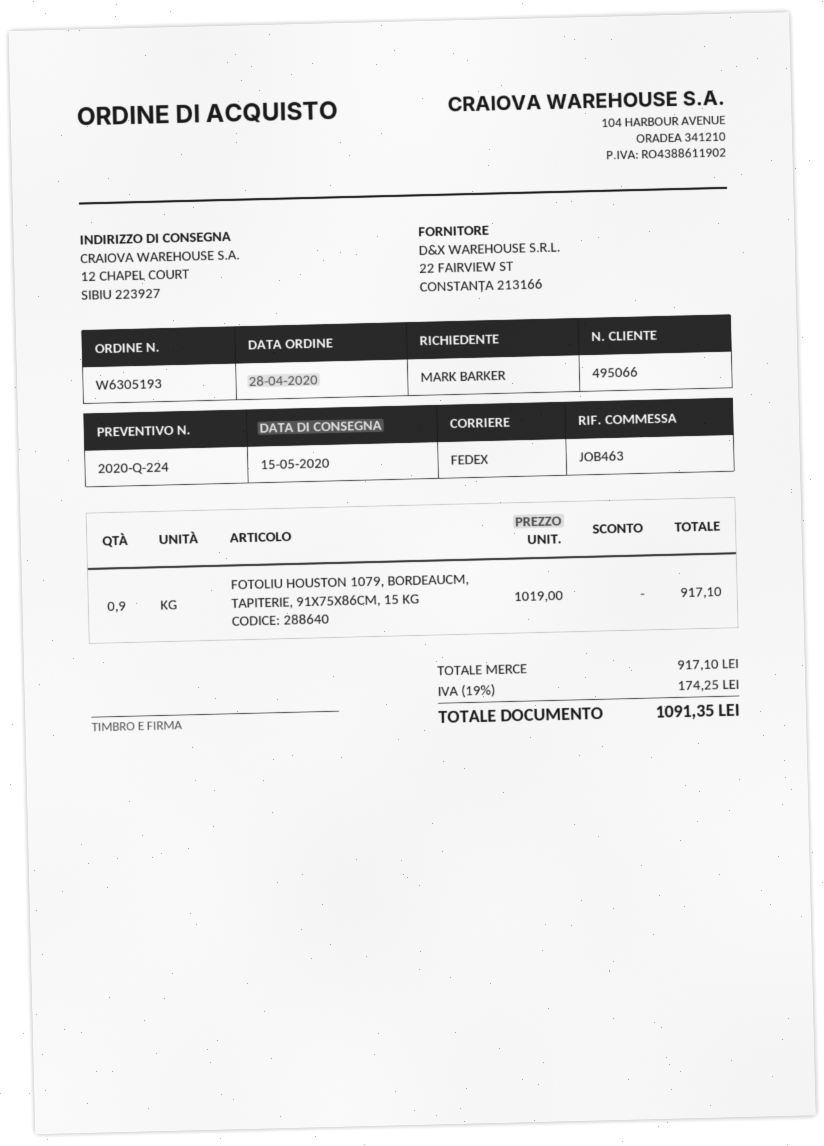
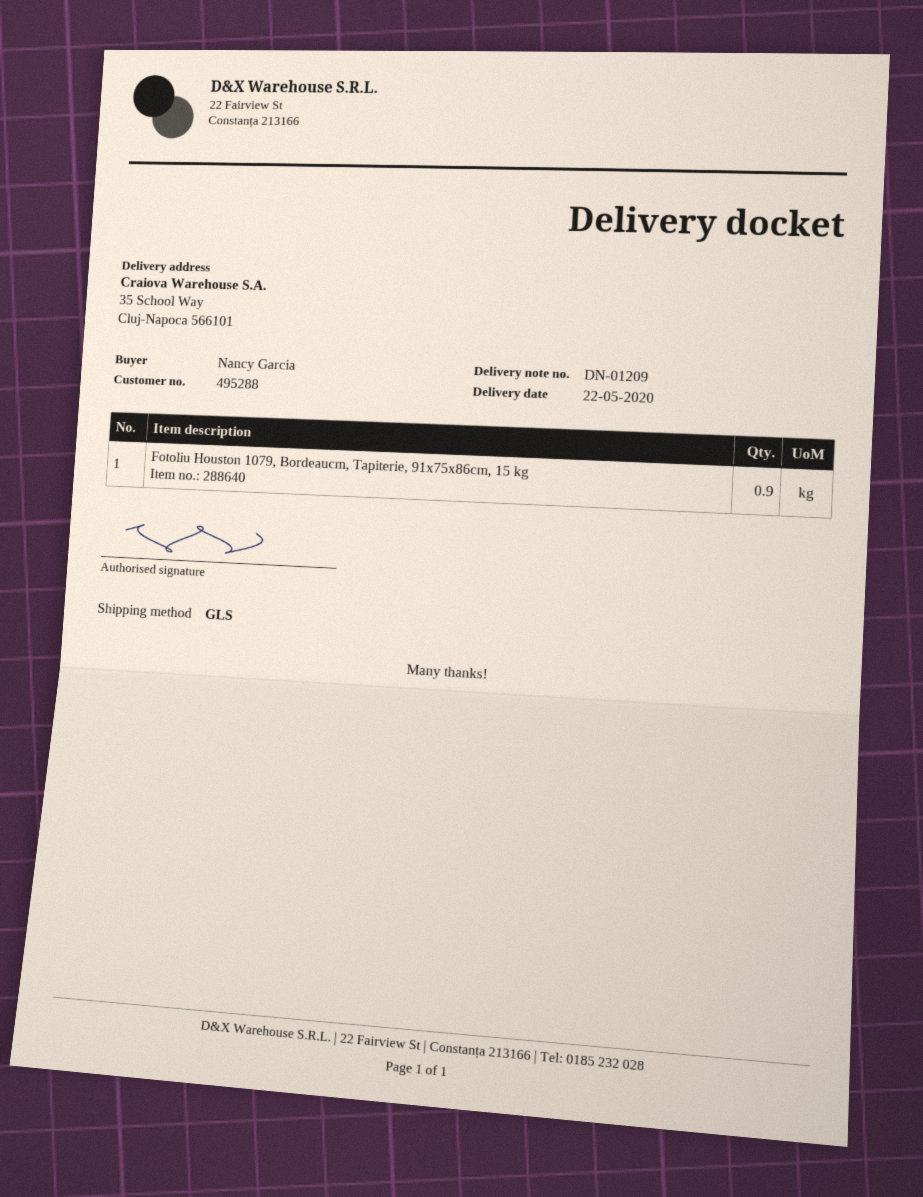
delivery date: 2020-05-15 -> 2020-05-22
customer number: 495066 -> 495288
ordered by: MARK BARKER -> Nancy Garcia
shipping method: FedEx -> GLS
ship to: 12 CHAPEL COURT, SIBIU 223927 -> 35 School Way, Cluj-Napoca 566101

